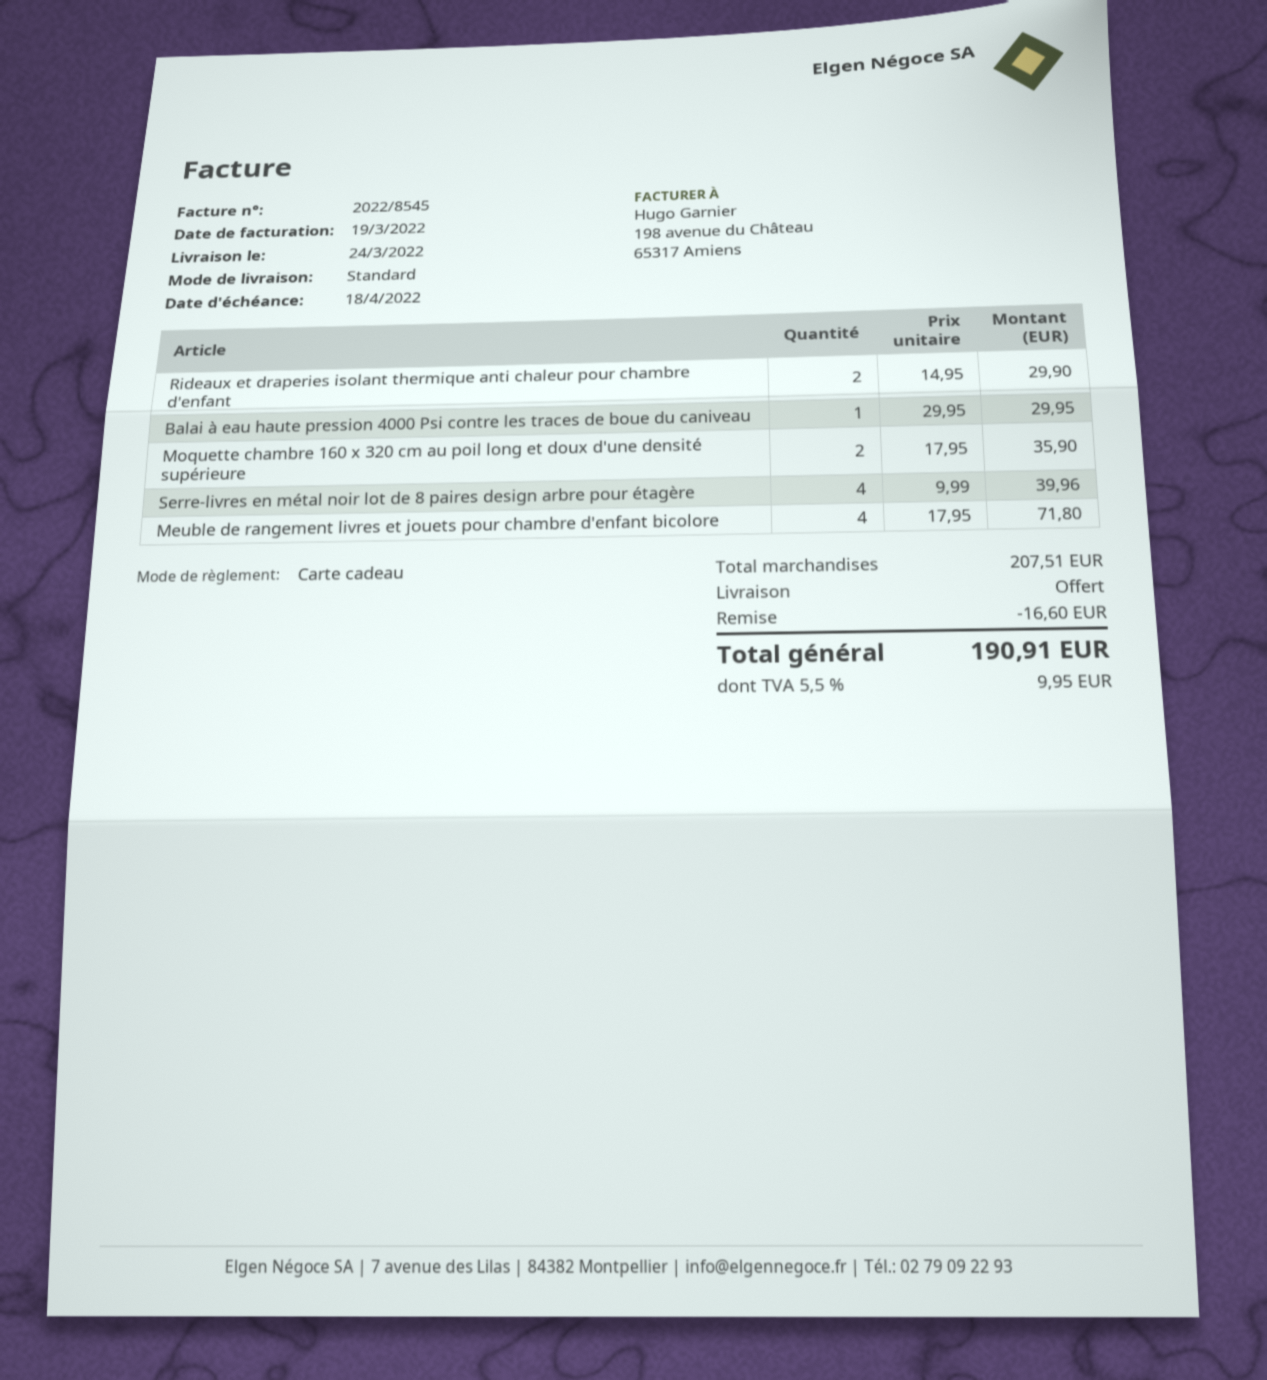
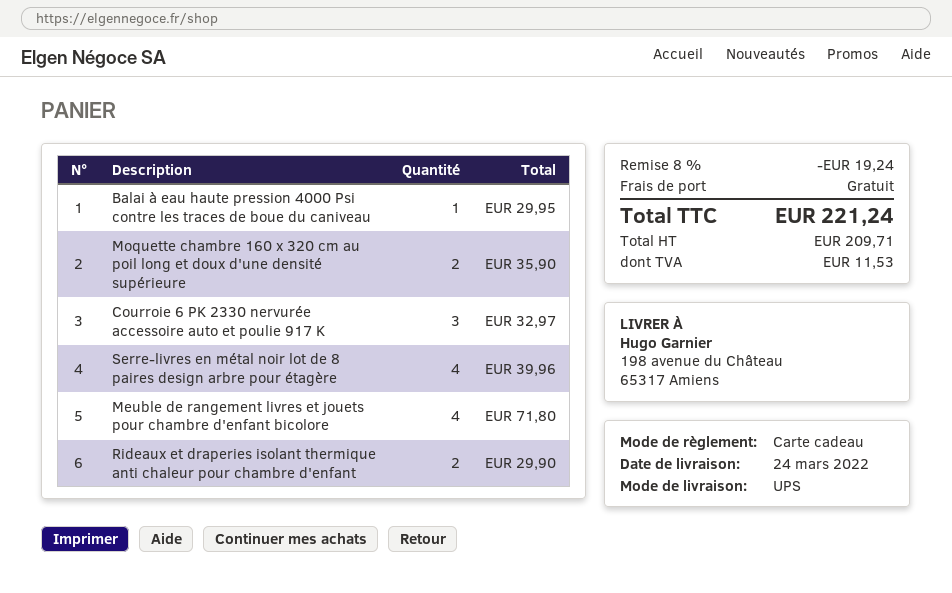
shipping method: standard -> UPS
Courroie 6 PK 2330 nervurée accessoire auto et poulie 917 K: none -> 3 for 32.97
discount: 16.60 -> 19.24
tax: 9.95 -> 11.53
total: 190.91 -> 221.24

